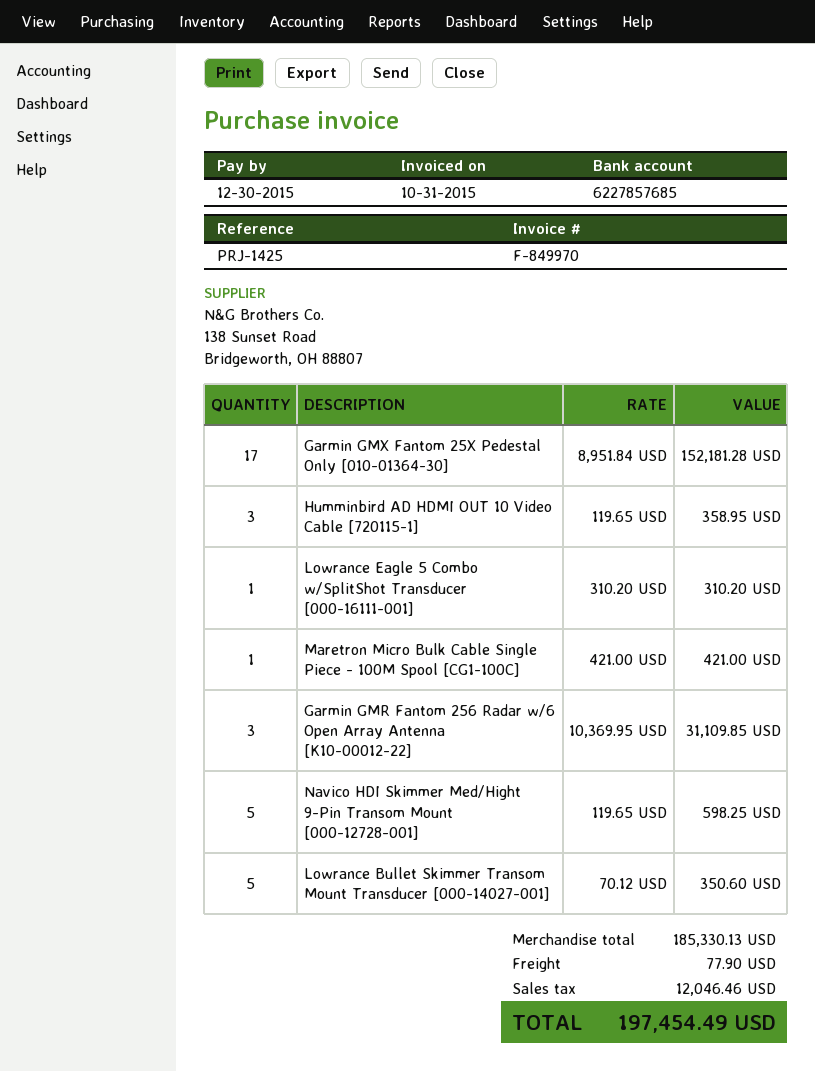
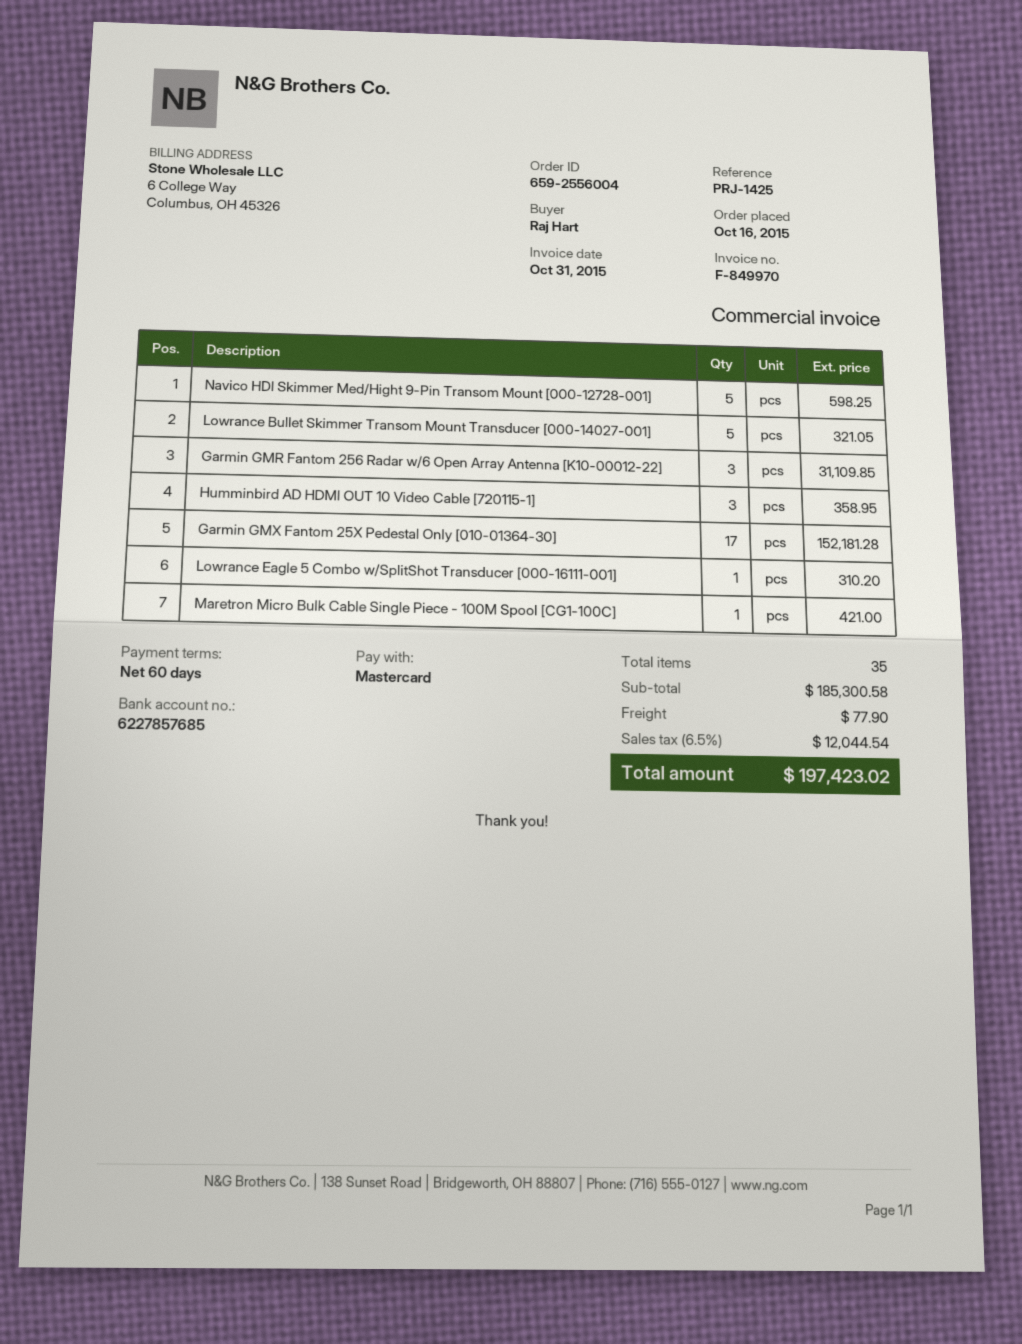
Lowrance Bullet Skimmer Transom Mount Transducer [000-14027-001]: 5 for 350.60 -> 5 for 321.05
subtotal: 185330.13 -> 185300.58
tax: 12046.46 -> 12044.54
total: 197454.49 -> 197423.02

